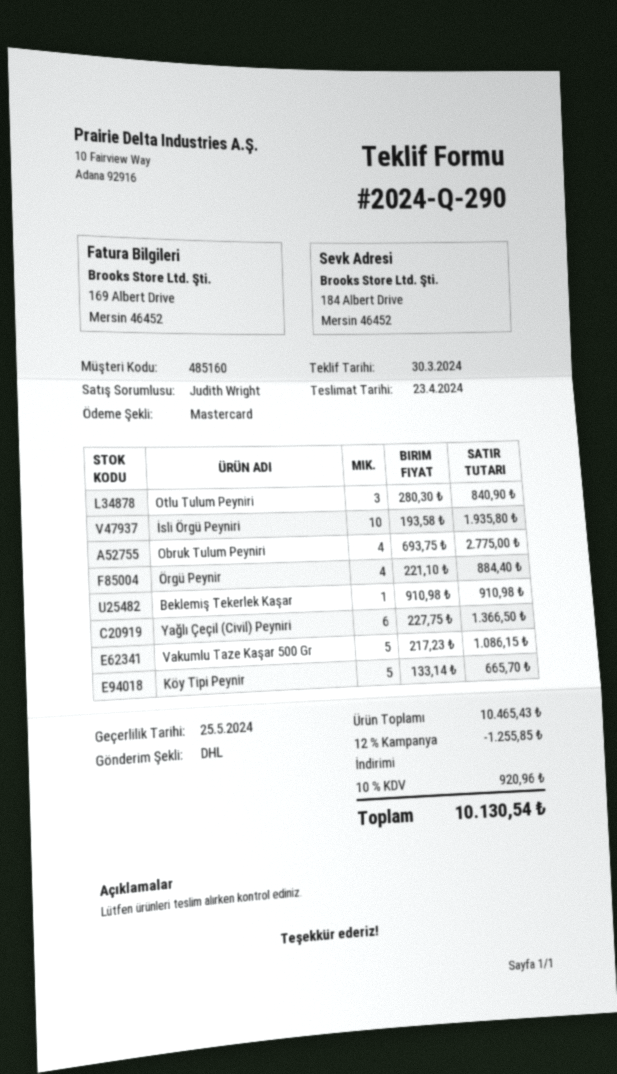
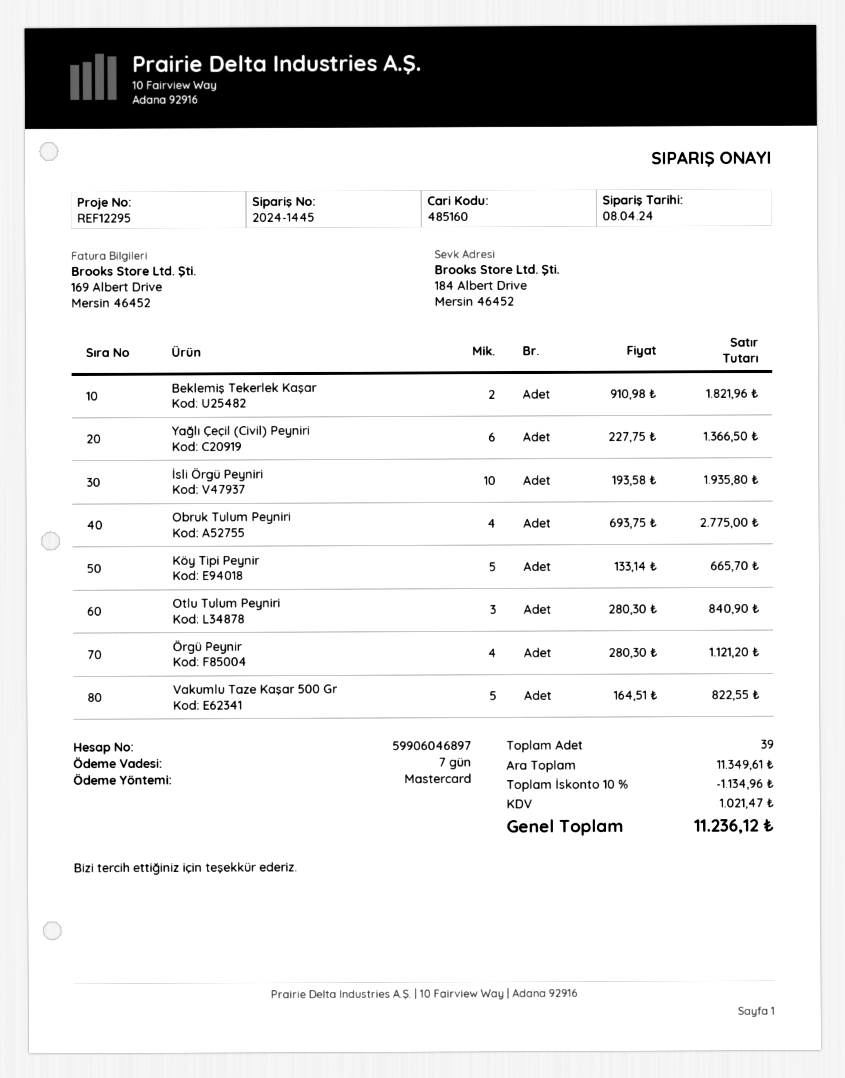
Örgü Peynir: 4 x 221.10 = 884.40 -> 4 x 280.30 = 1121.20
Beklemiş Tekerlek Kaşar: 1 x 910.98 = 910.98 -> 2 x 910.98 = 1821.96
Vakumlu Taze Kaşar 500 Gr: 5 x 217.23 = 1086.15 -> 5 x 164.51 = 822.55
subtotal: 10465.43 -> 11349.61
discount: 12% = 1255.85 -> 10% = 1134.96
tax: 920.96 -> 1021.47
total: 10130.54 -> 11236.12

